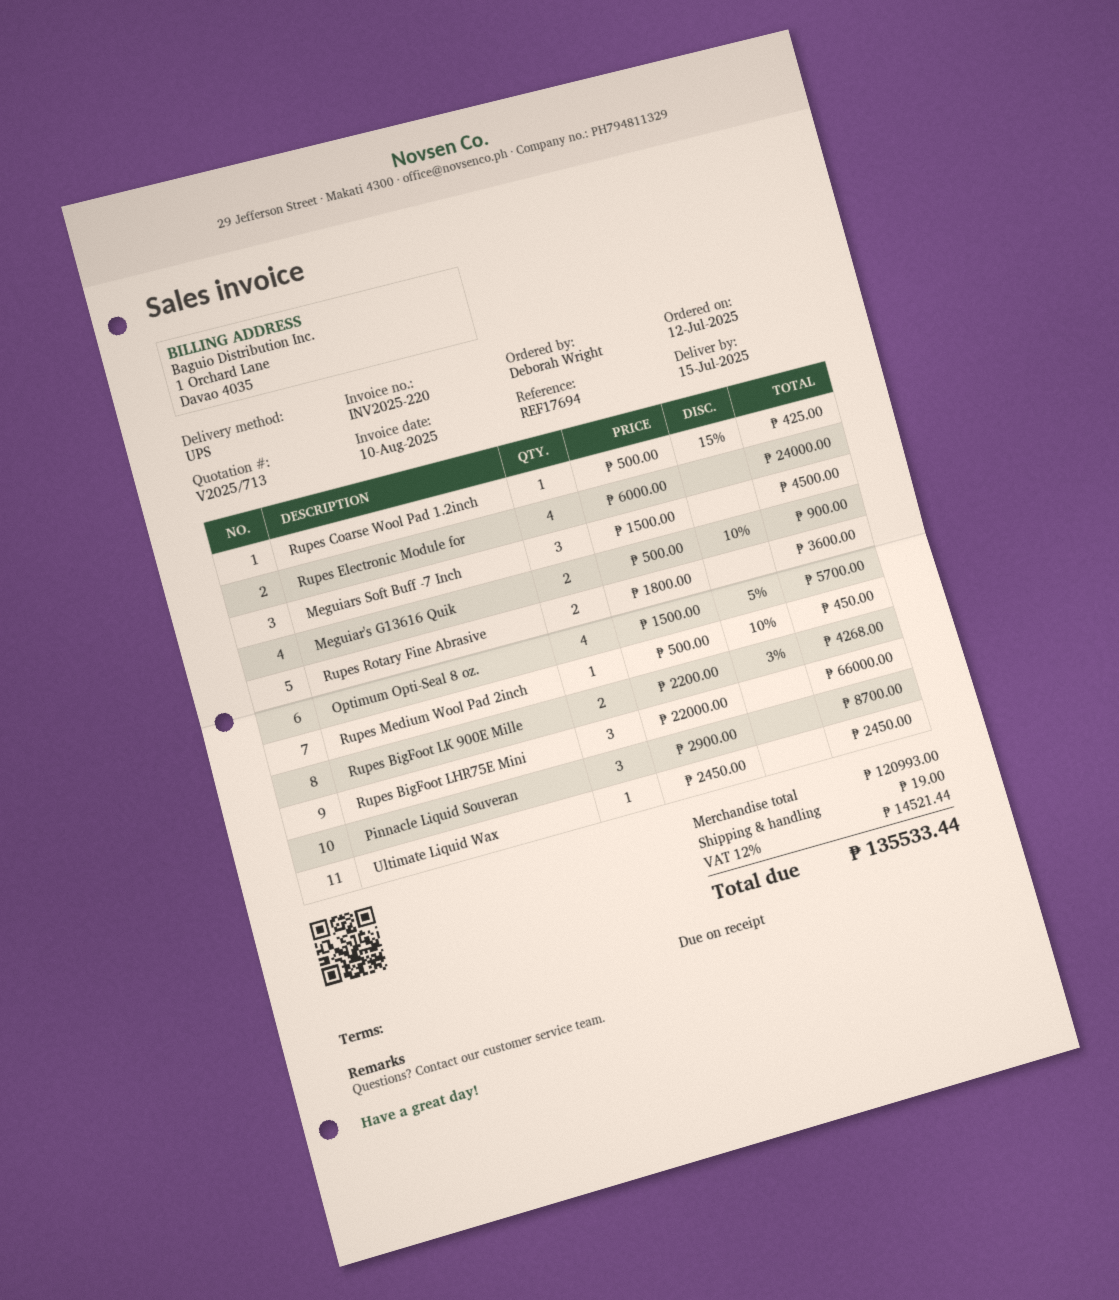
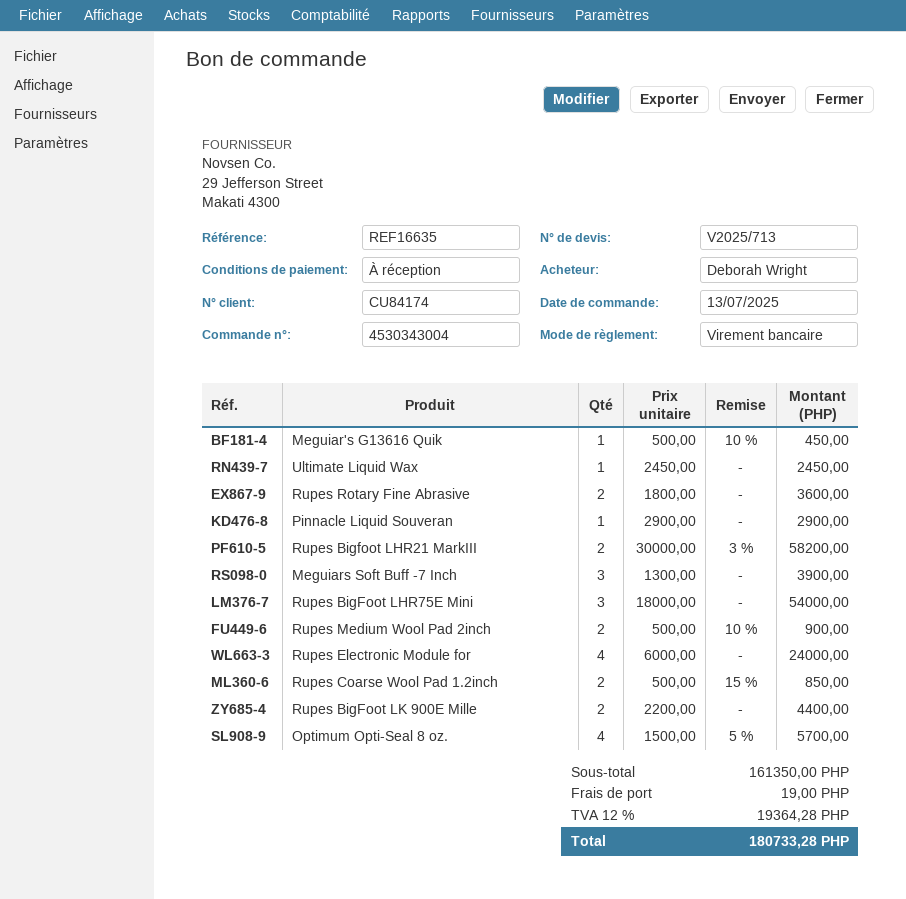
order date: 2025-07-12 -> 2025-07-13
reference: REF17694 -> REF16635
Rupes Coarse Wool Pad 1.2inch: 1 x 500.00 - 15% = 425.00 -> 2 x 500.00 - 15% = 850.00
Meguiars Soft Buff -7 Inch: 3 x 1500.00 = 4500.00 -> 3 x 1300.00 = 3900.00
Meguiar's G13616 Quik: 2 x 500.00 - 10% = 900.00 -> 1 x 500.00 - 10% = 450.00
Rupes Medium Wool Pad 2inch: 1 x 500.00 - 10% = 450.00 -> 2 x 500.00 - 10% = 900.00
Rupes BigFoot LK 900E Mille: 2 x 2200.00 - 3% = 4268.00 -> 2 x 2200.00 = 4400.00
Rupes BigFoot LHR75E Mini: 3 x 22000.00 = 66000.00 -> 3 x 18000.00 = 54000.00
Pinnacle Liquid Souveran: 3 x 2900.00 = 8700.00 -> 1 x 2900.00 = 2900.00
Rupes Bigfoot LHR21 MarkIII: none -> 2 x 30000.00 - 3% = 58200.00
subtotal: 120993.00 -> 161350.00
tax: 12% = 14521.44 -> 12% = 19364.28
total: 135533.44 -> 180733.28

